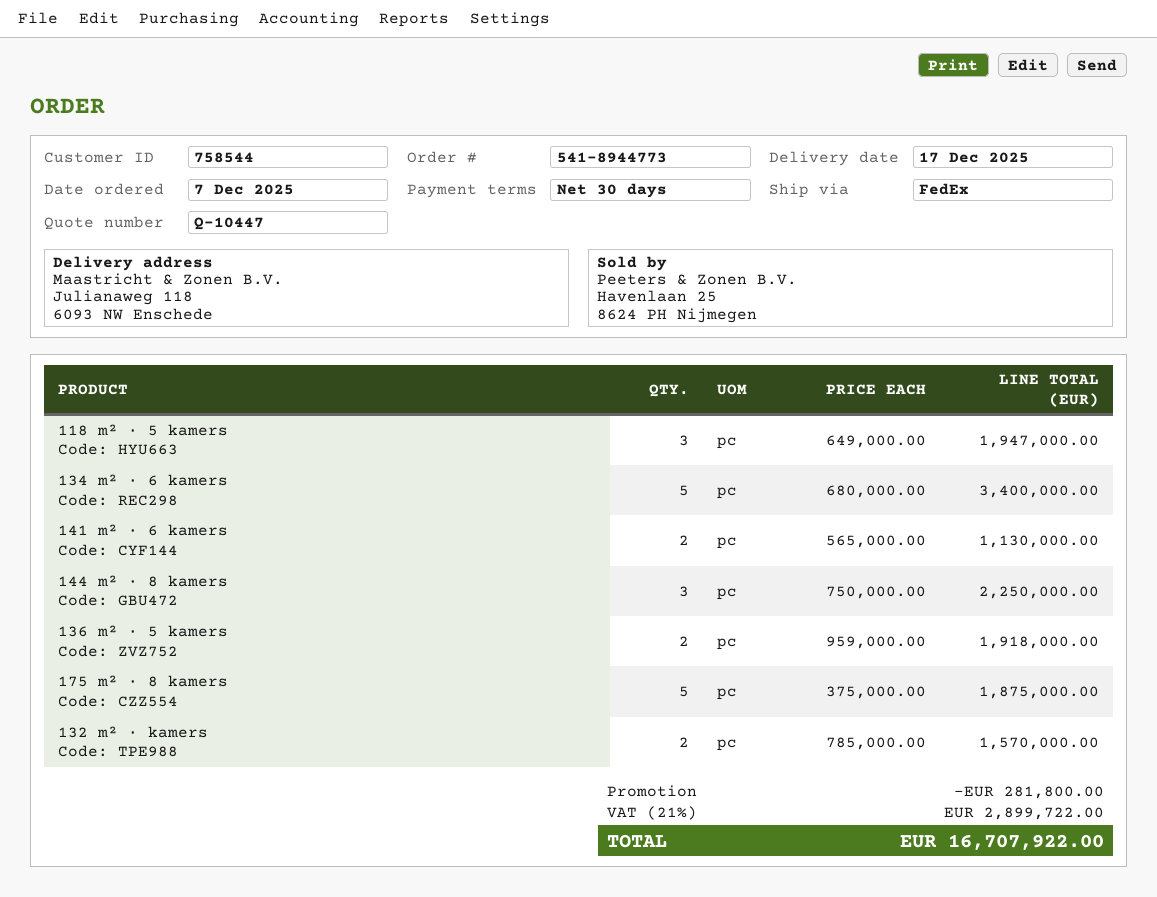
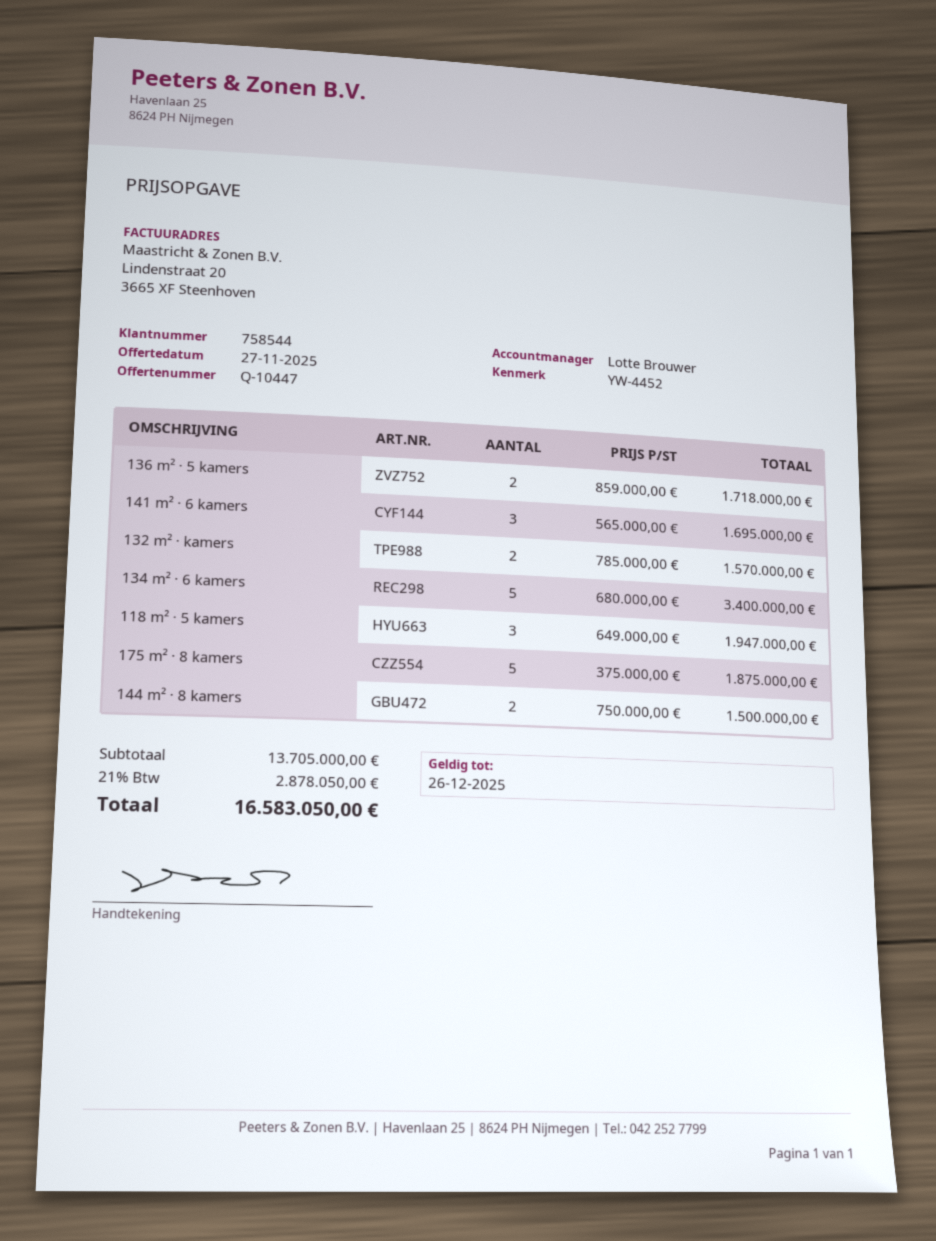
141 m² · 6 kamers: 2 x 565000.00 = 1130000.00 -> 3 x 565000.00 = 1695000.00
144 m² · 8 kamers: 3 x 750000.00 = 2250000.00 -> 2 x 750000.00 = 1500000.00
136 m² · 5 kamers: 2 x 959000.00 = 1918000.00 -> 2 x 859000.00 = 1718000.00
discount: 281800.00 -> none
tax: 21% = 2899722.00 -> 21% = 2878050.00
total: 16707922.00 -> 16583050.00

